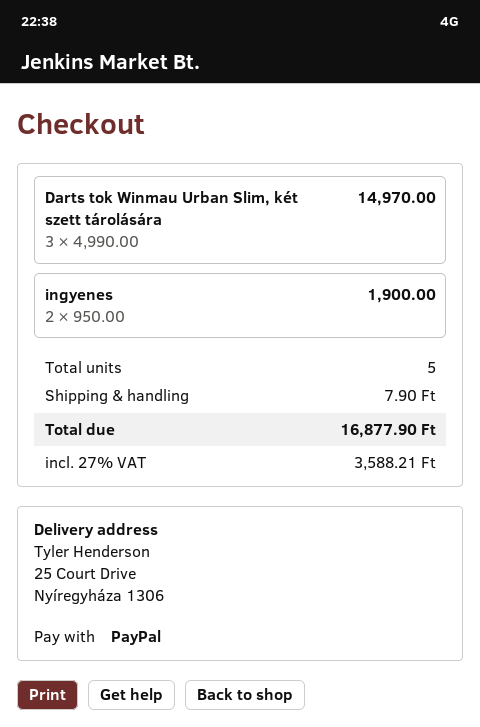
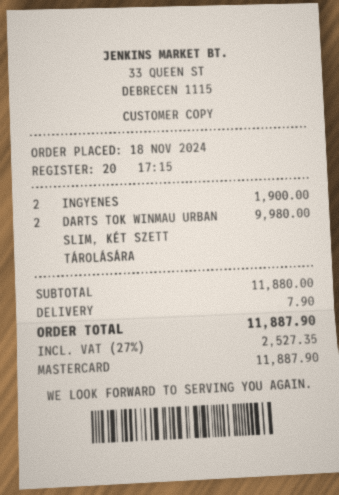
payment method: PayPal -> Mastercard
Darts tok Winmau Urban Slim, két szett tárolására: 3 for 14970.00 -> 2 for 9980.00
tax: 27% = 3588.21 -> 27% = 2527.35
total: 16877.90 -> 11887.90

